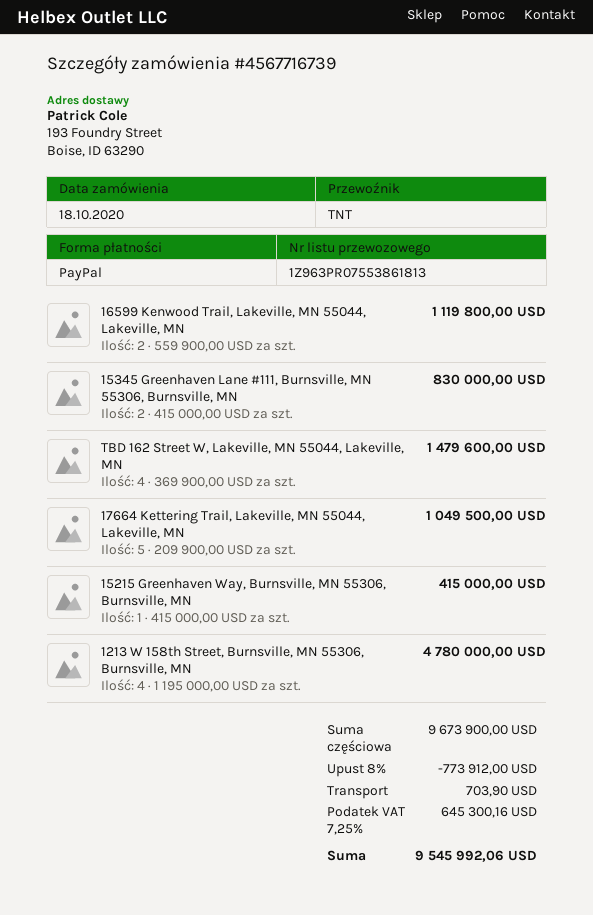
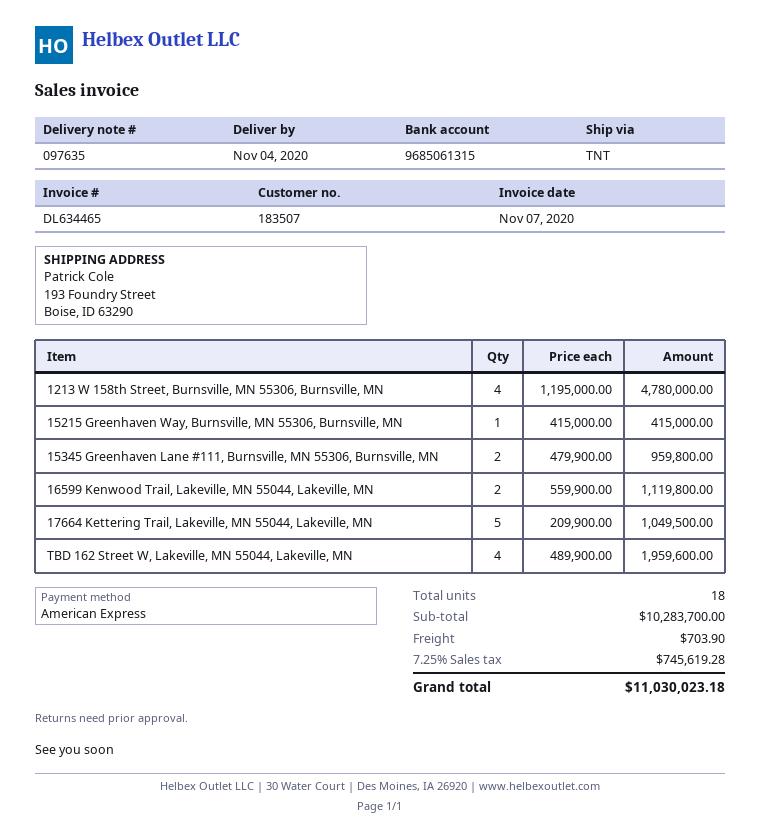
payment method: PayPal -> American Express
15345 Greenhaven Lane #111, Burnsville, MN 55306, Burnsville, MN: 2 x 415000.00 = 830000.00 -> 2 x 479900.00 = 959800.00
TBD 162 Street W, Lakeville, MN 55044, Lakeville, MN: 4 x 369900.00 = 1479600.00 -> 4 x 489900.00 = 1959600.00
subtotal: 9673900.00 -> 10283700.00
discount: 8% = 773912.00 -> none
tax: 7.25% = 645300.16 -> 7.25% = 745619.28
total: 9545992.06 -> 11030023.18

